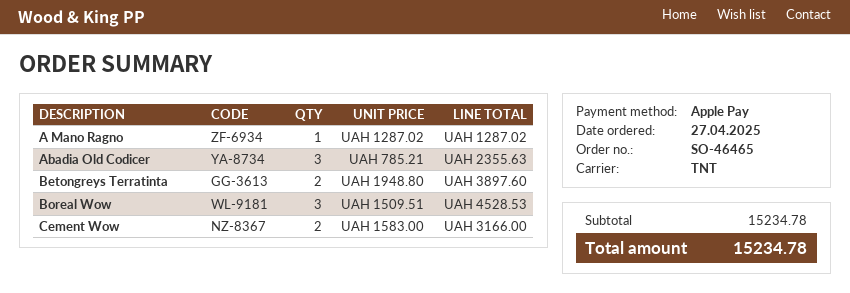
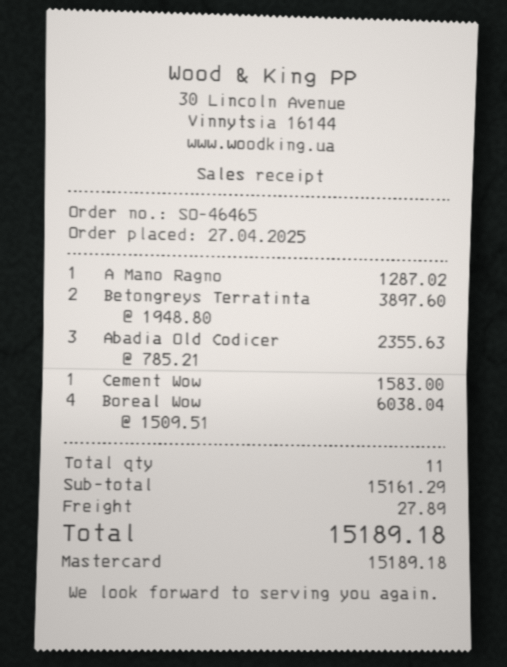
payment method: Apple Pay -> Mastercard
Boreal Wow: 3 x 1509.51 = 4528.53 -> 4 x 1509.51 = 6038.04
Cement Wow: 2 x 1583.00 = 3166.00 -> 1 x 1583.00 = 1583.00
subtotal: 15234.78 -> 15161.29
shipping: none -> 27.89
total: 15234.78 -> 15189.18

